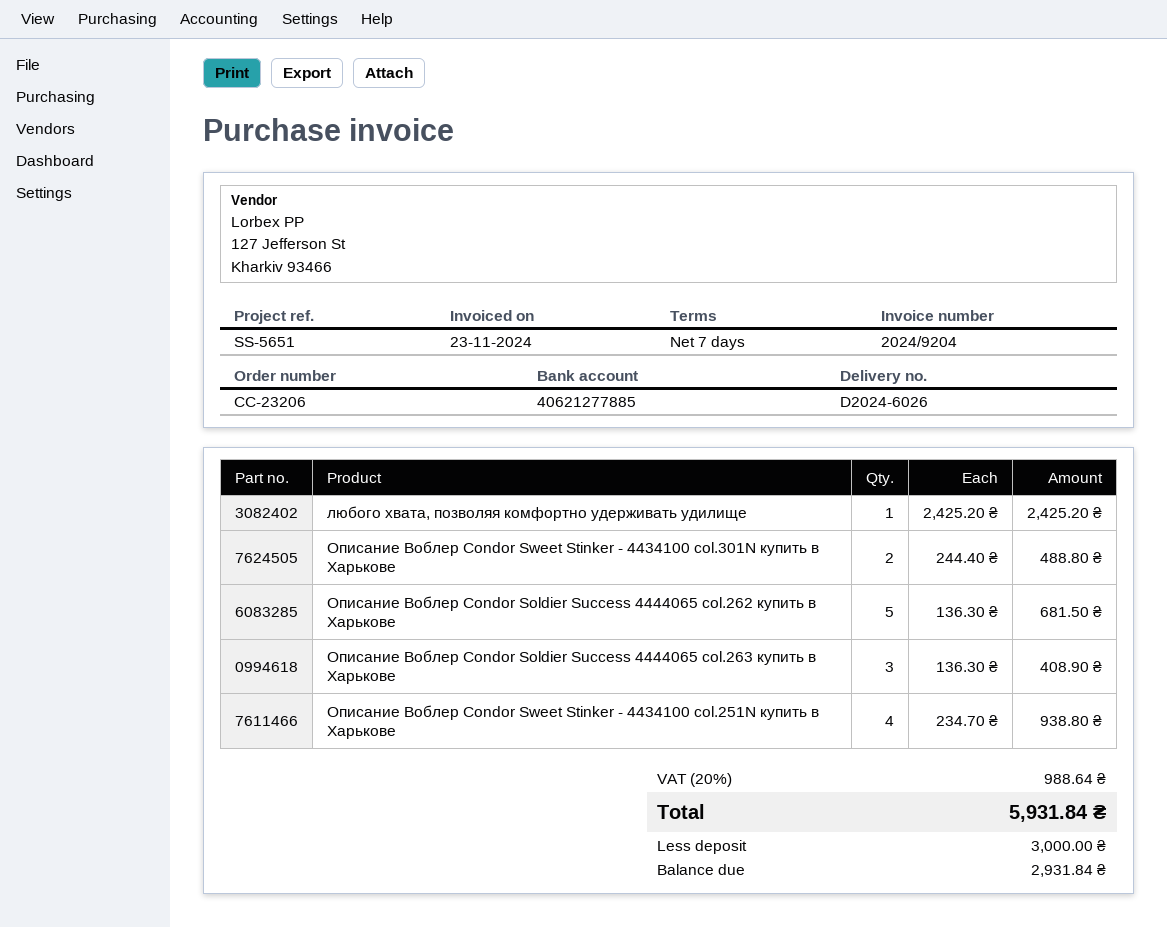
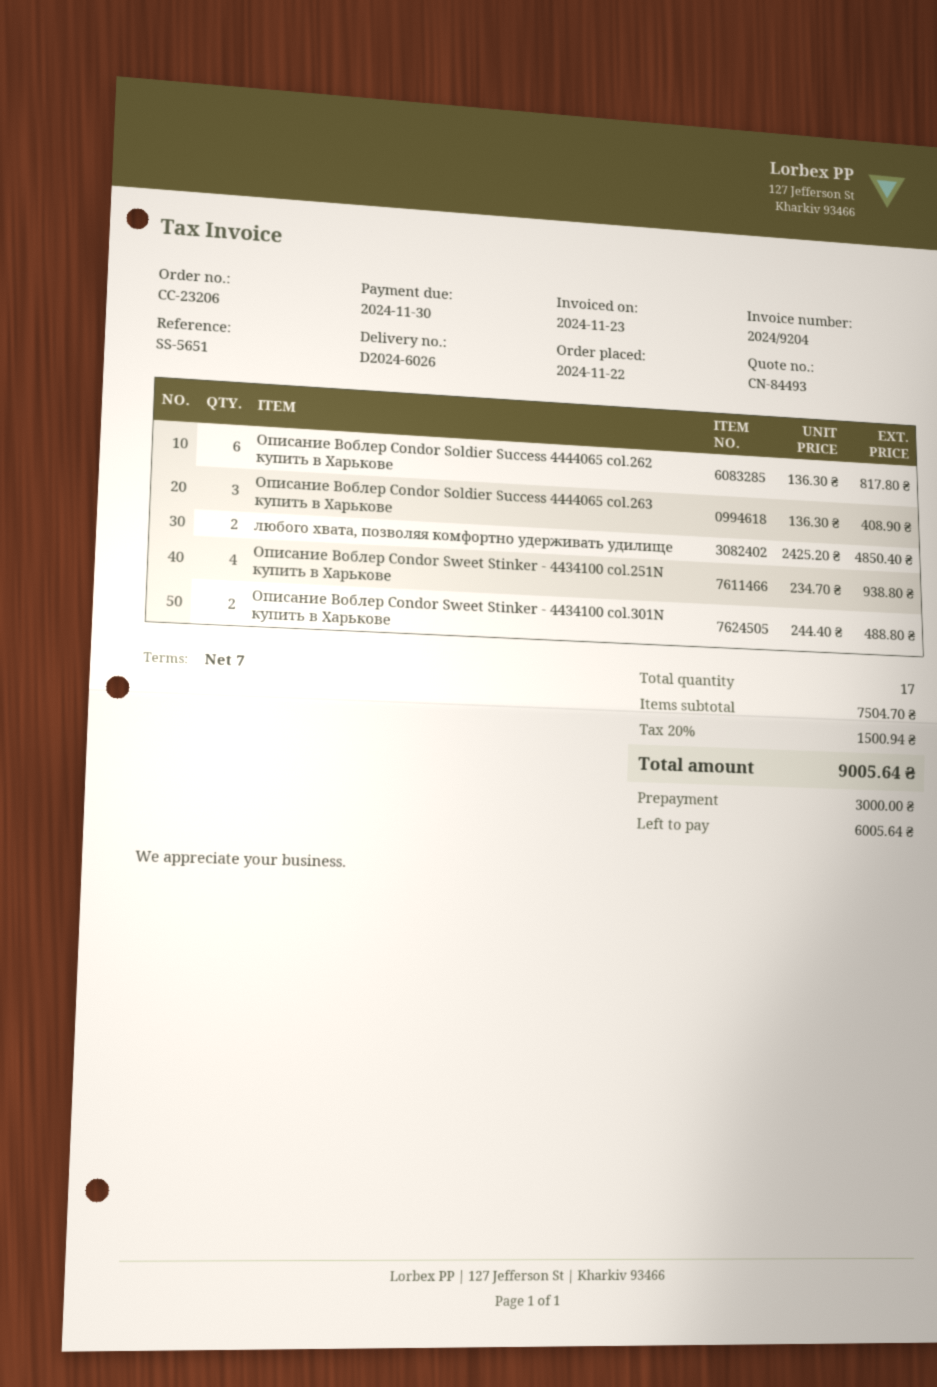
любого хвата, позволяя комфортно удерживать удилище: 1 x 2425.20 = 2425.20 -> 2 x 2425.20 = 4850.40
Описание Воблер Condor Soldier Success 4444065 col.262 купить в Харькове: 5 x 136.30 = 681.50 -> 6 x 136.30 = 817.80
tax: 20% = 988.64 -> 20% = 1500.94
total: 5931.84 -> 9005.64
balance: 2931.84 -> 6005.64

